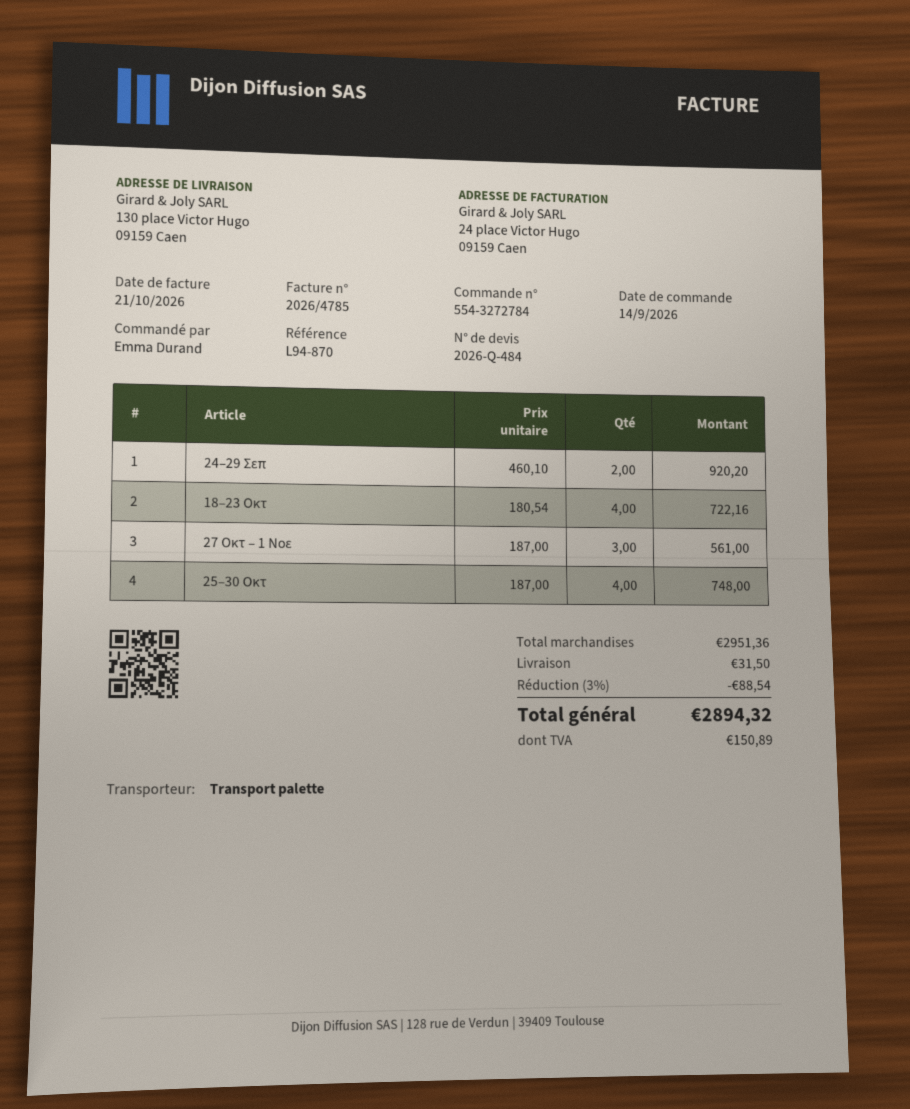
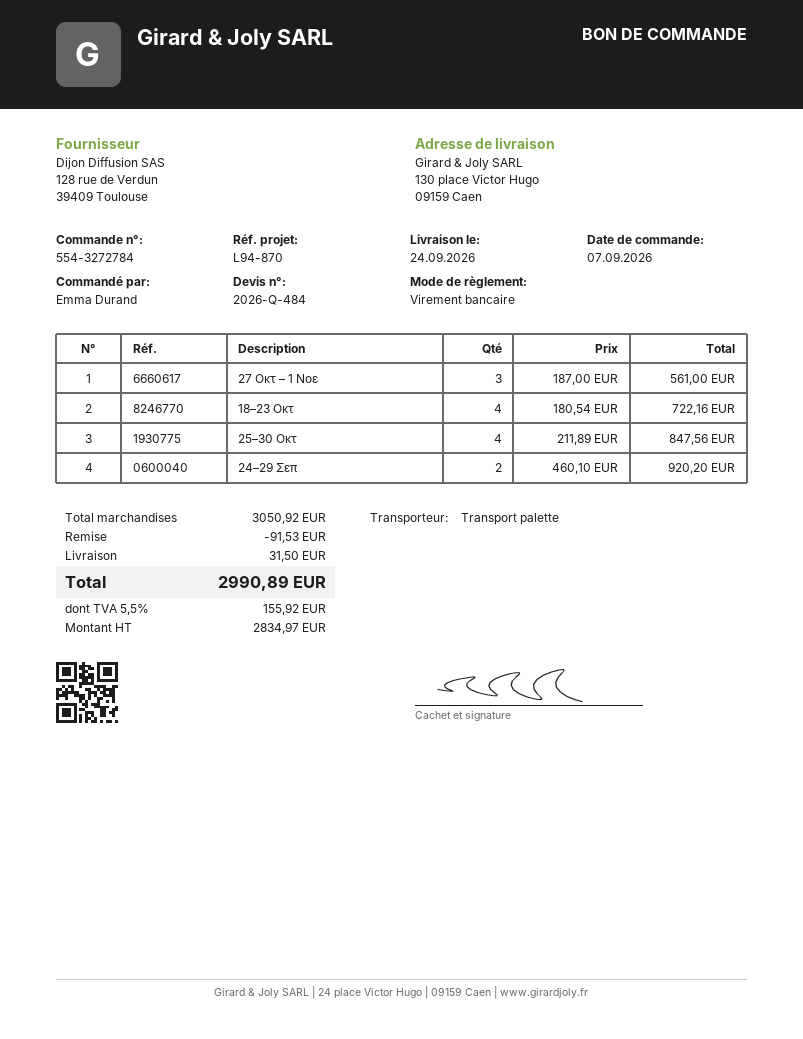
order date: 2026-09-14 -> 2026-09-07
25–30 Οκτ: 4 x 187.00 = 748.00 -> 4 x 211.89 = 847.56
subtotal: 2951.36 -> 3050.92
discount: 88.54 -> 91.53
tax: 150.89 -> 155.92
total: 2894.32 -> 2990.89

